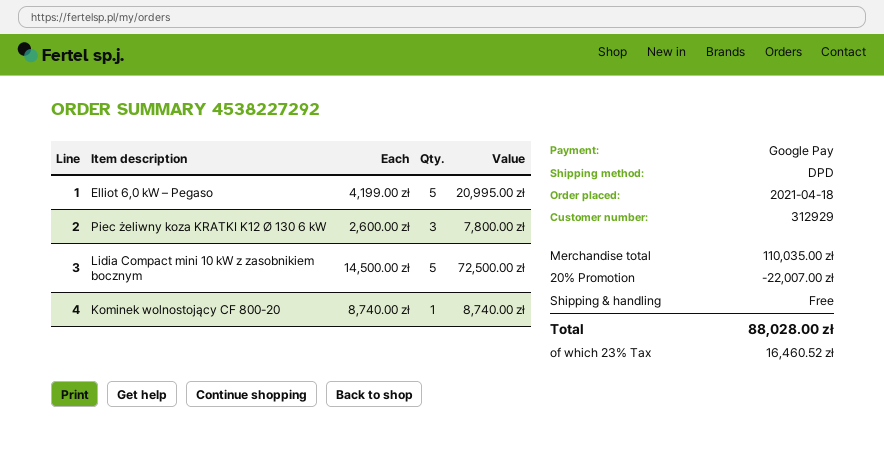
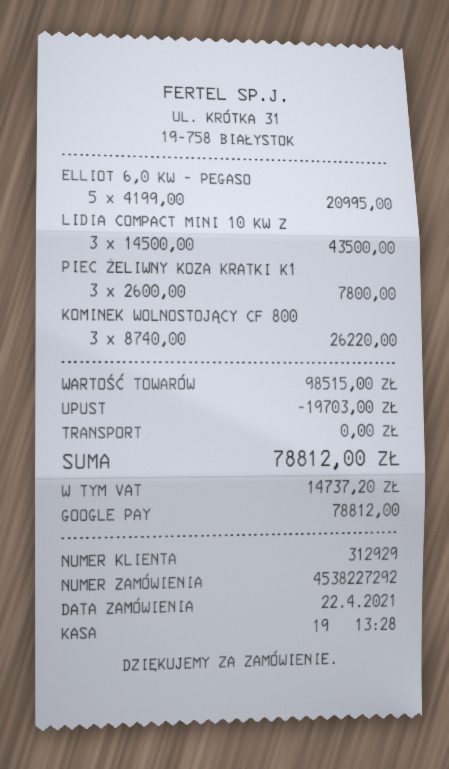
order date: 2021-04-18 -> 2021-04-22
Lidia Compact mini 10 kW z zasobnikiem bocznym: 5 x 14500.00 = 72500.00 -> 3 x 14500.00 = 43500.00
Kominek wolnostojący CF 800-20: 1 x 8740.00 = 8740.00 -> 3 x 8740.00 = 26220.00
subtotal: 110035.00 -> 98515.00
discount: 22007.00 -> 19703.00
tax: 16460.52 -> 14737.20
total: 88028.00 -> 78812.00

